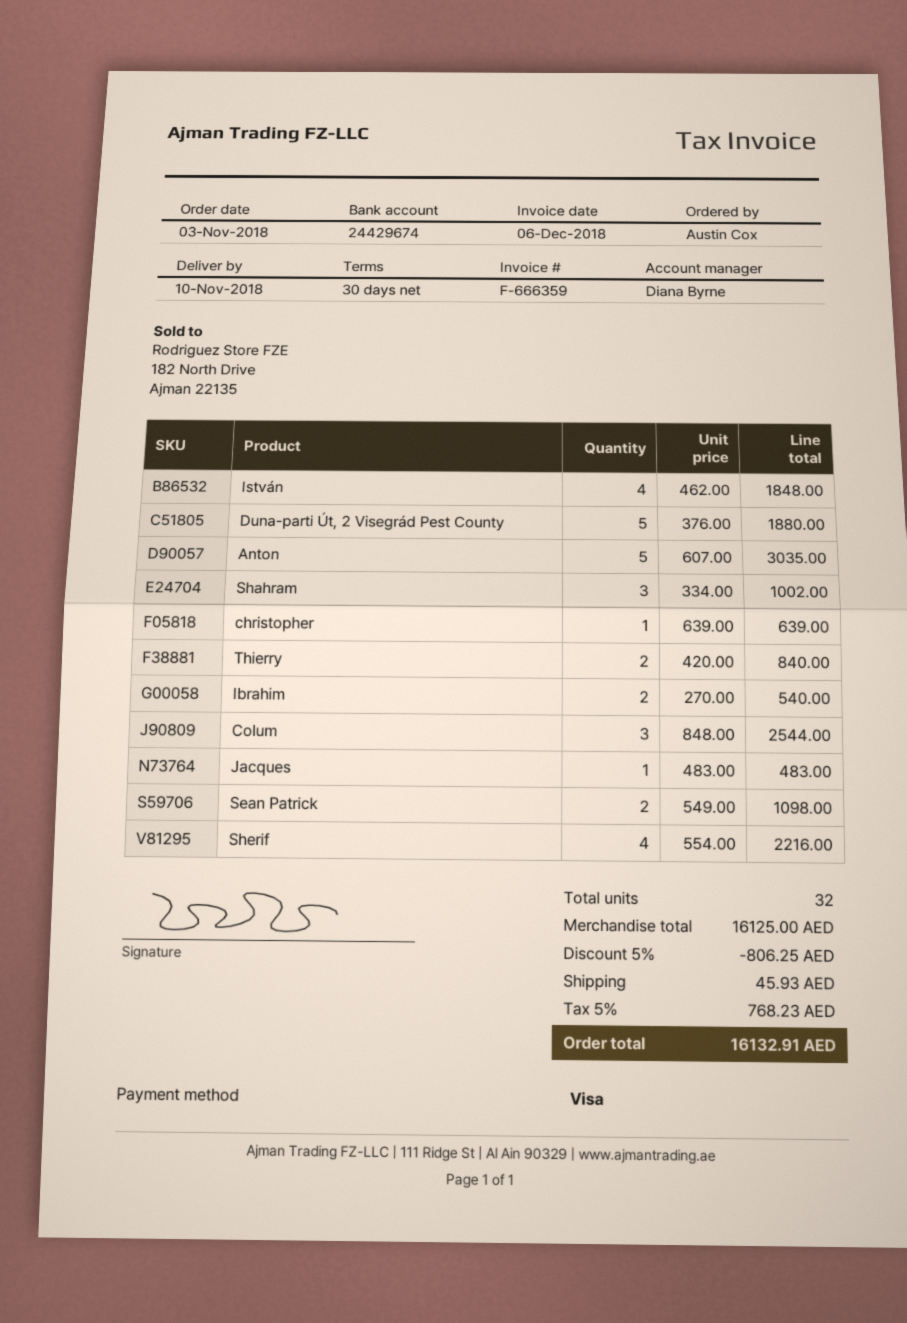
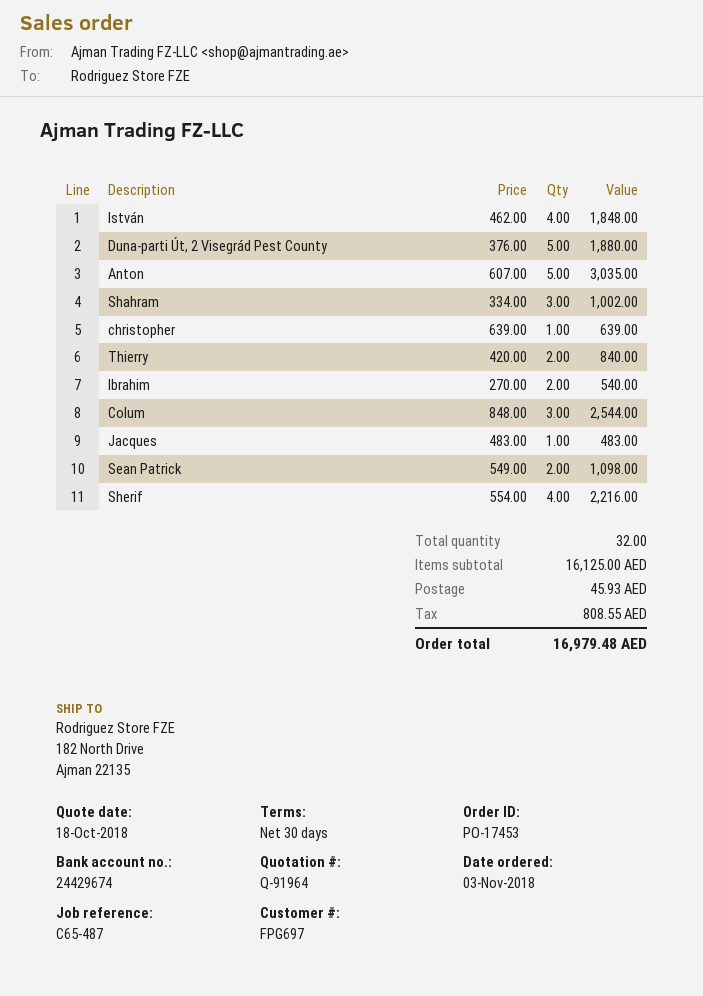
discount: 5% = 806.25 -> none
tax: 768.23 -> 808.55
total: 16132.91 -> 16979.48

